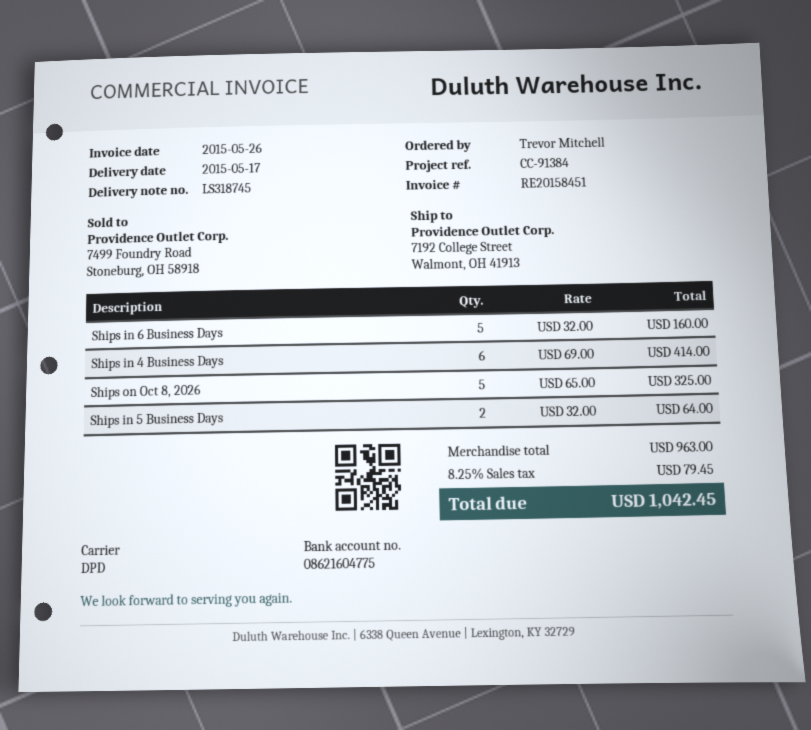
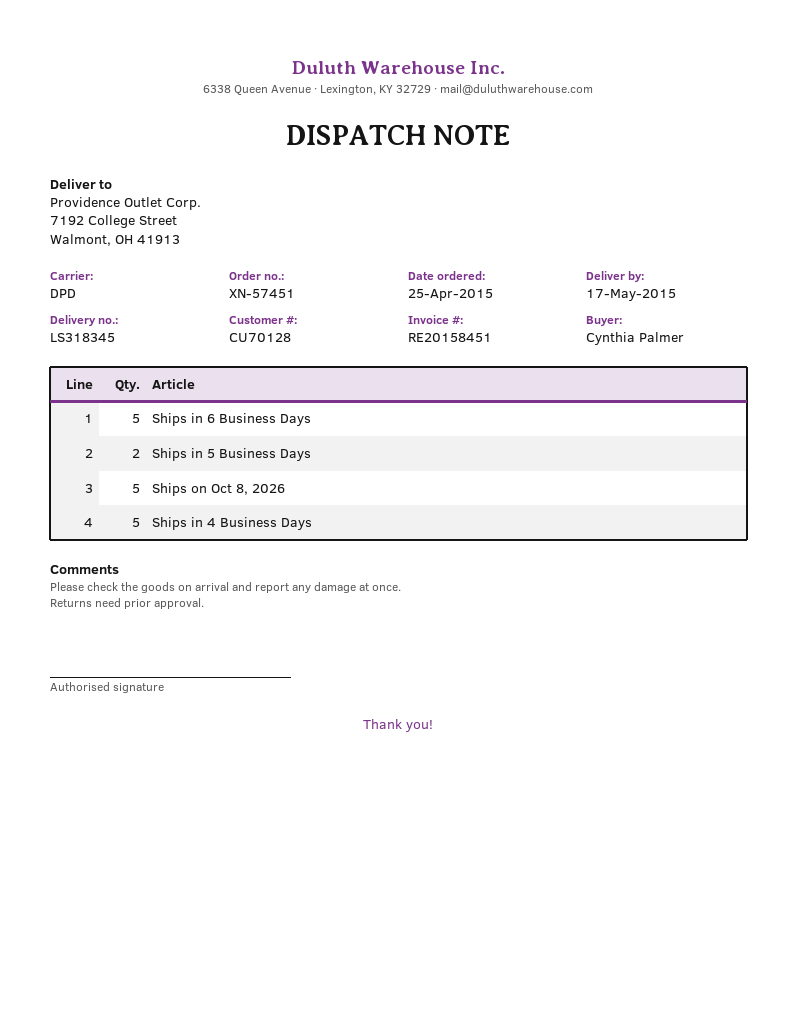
delivery note number: LS318745 -> LS318345
ordered by: Trevor Mitchell -> Cynthia Palmer
Ships in 4 Business Days: 6 -> 5

